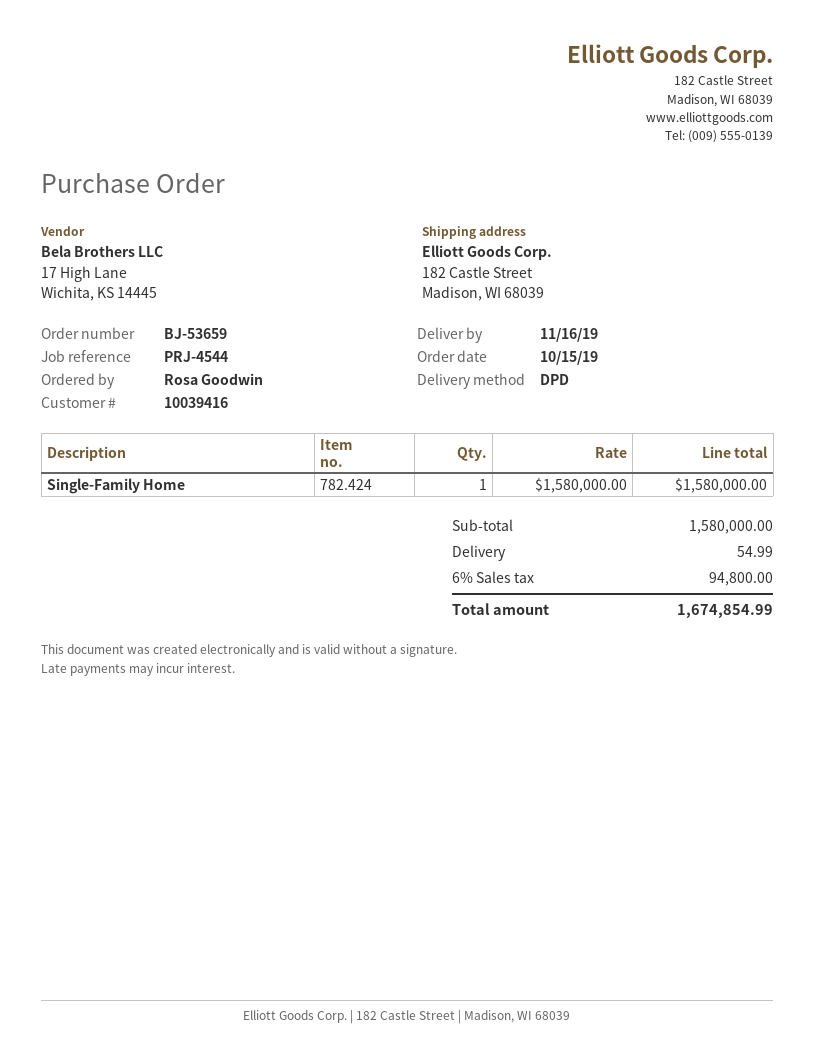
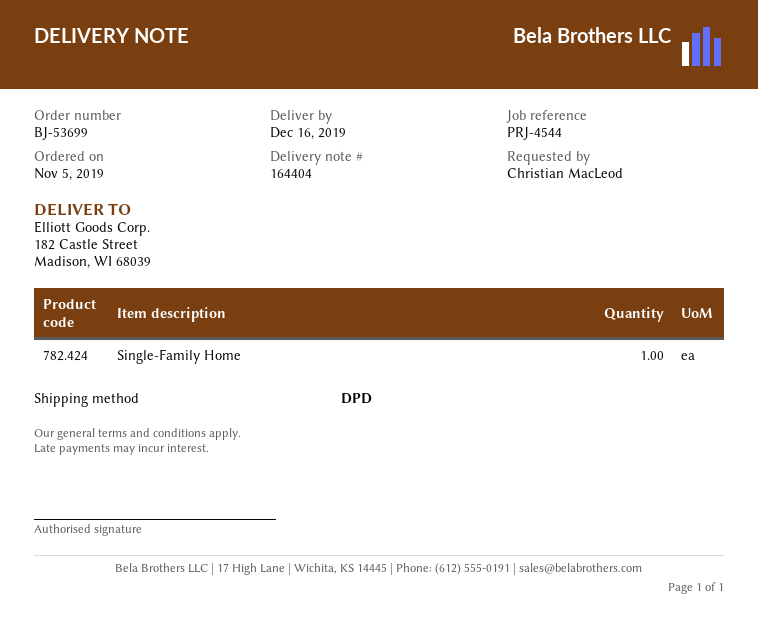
order number: BJ-53659 -> BJ-53699
order date: 2019-10-15 -> 2019-11-05
delivery date: 2019-11-16 -> 2019-12-16
ordered by: Rosa Goodwin -> Christian MacLeod

